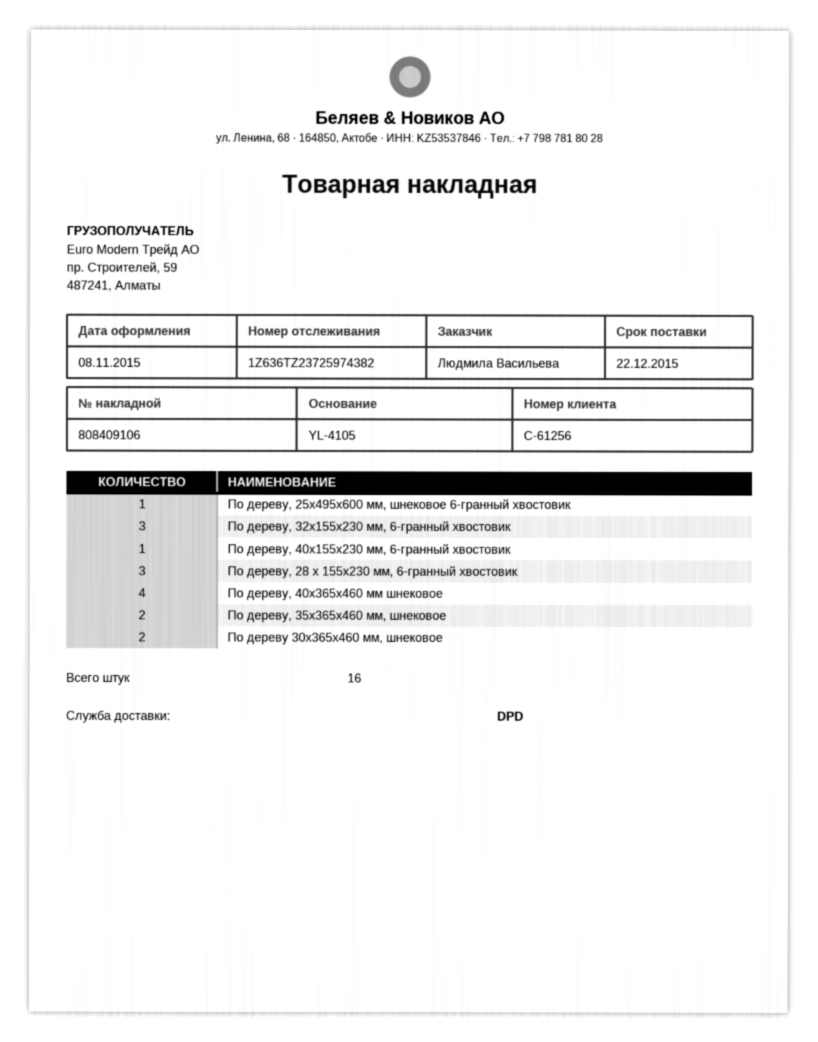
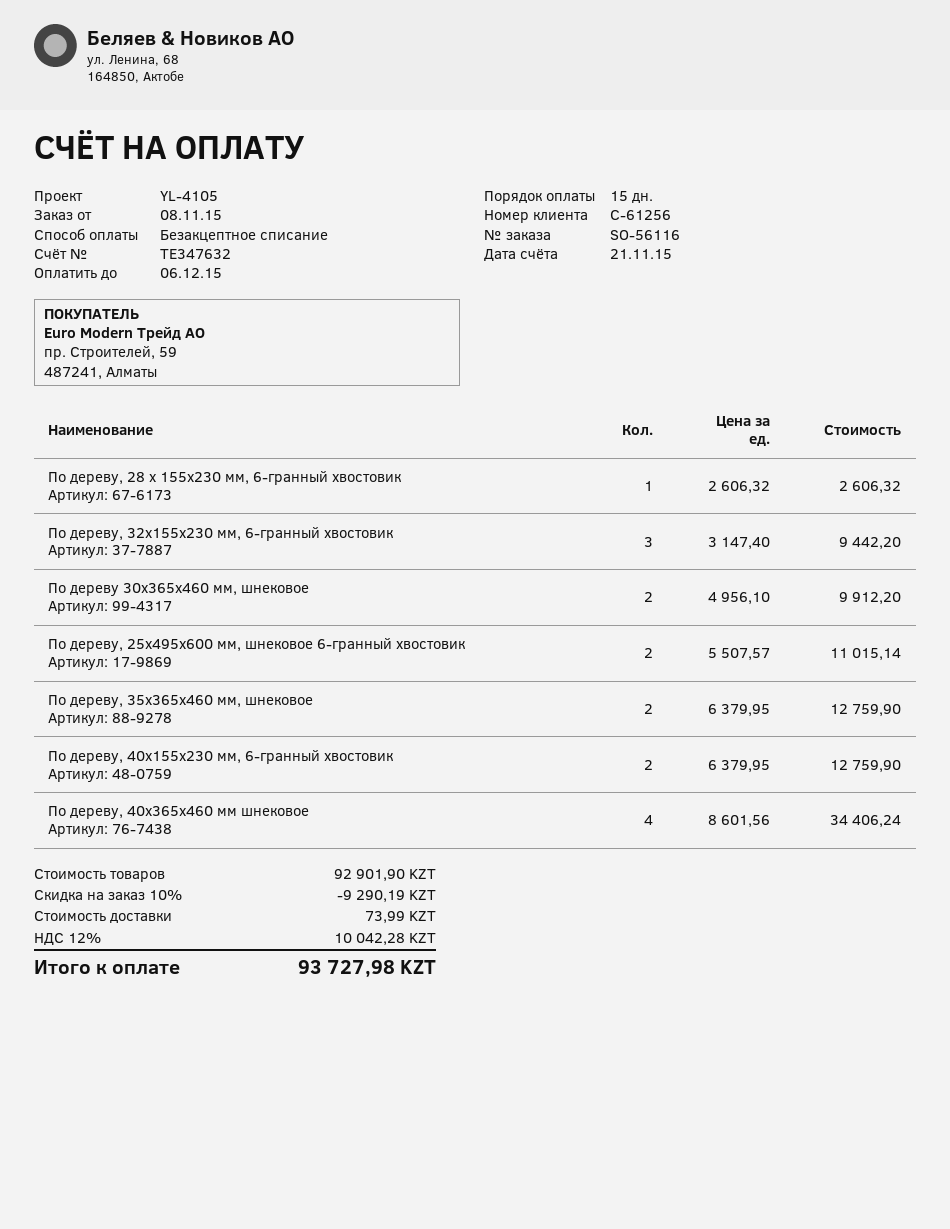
По дереву, 25x495x600 мм, шнековое 6-гранный хвостовик: 1 -> 2
По дереву, 40x155x230 мм, 6-гранный хвостовик: 1 -> 2
По дереву, 28 х 155х230 мм, 6-гранный хвостовик: 3 -> 1

